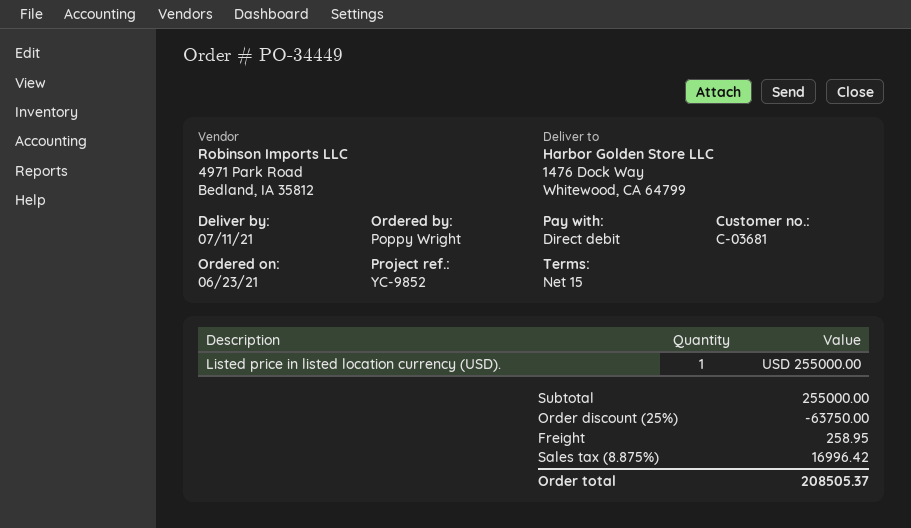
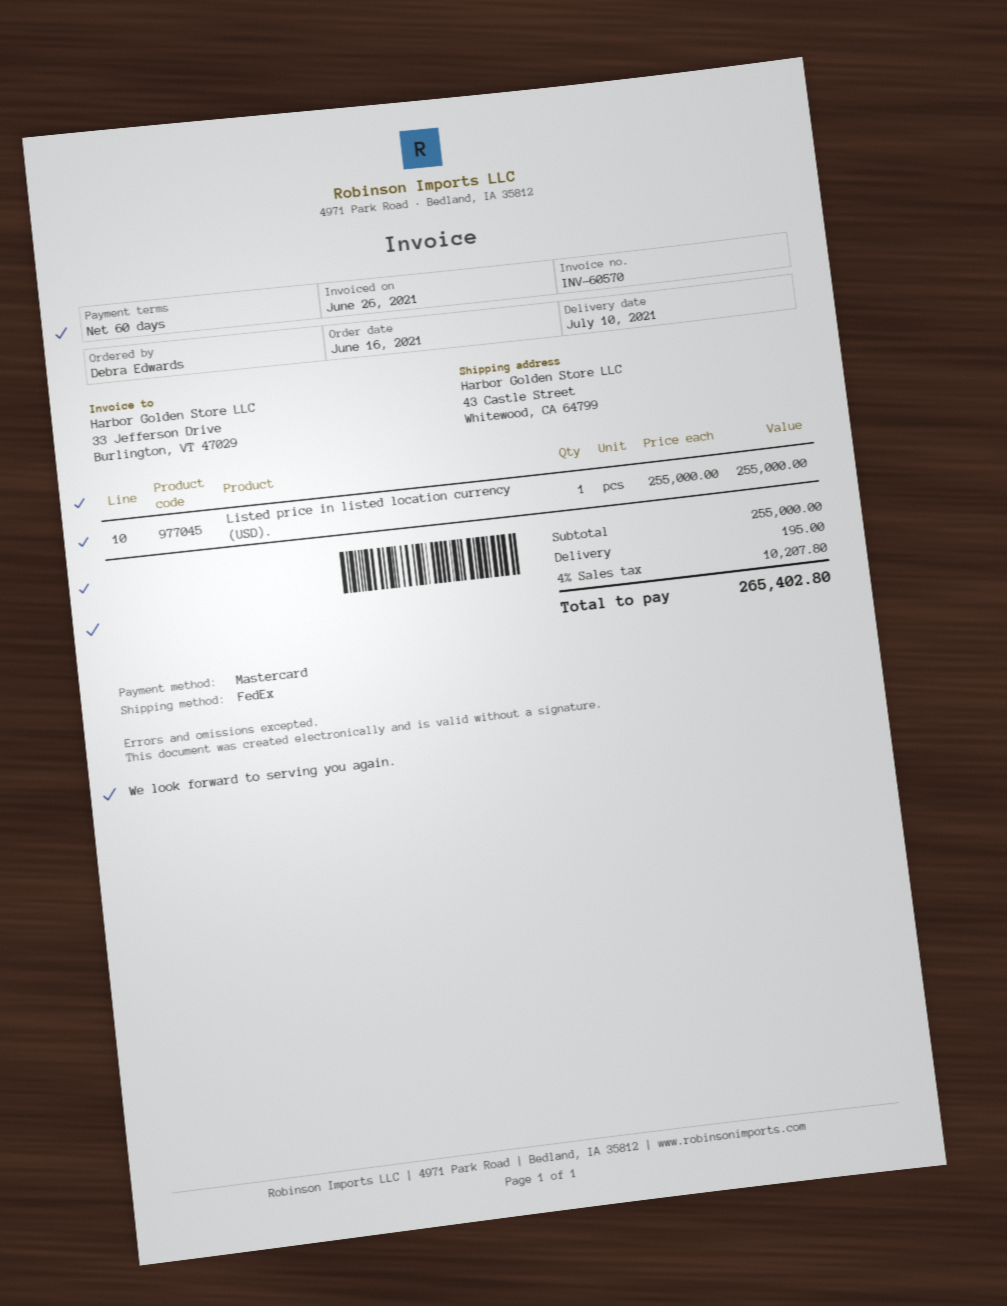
order date: 2021-06-23 -> 2021-06-16
delivery date: 2021-07-11 -> 2021-07-10
payment terms: 15 days -> 60 days
ordered by: Poppy Wright -> Debra Edwards
payment method: direct debit -> Mastercard
ship to: 1476 Dock Way, Whitewood, CA 64799 -> 43 Castle Street, Whitewood, CA 64799
discount: 25% = 63750.00 -> none
shipping: 258.95 -> 195.00
tax: 8.875% = 16996.42 -> 4% = 10207.80
total: 208505.37 -> 265402.80

